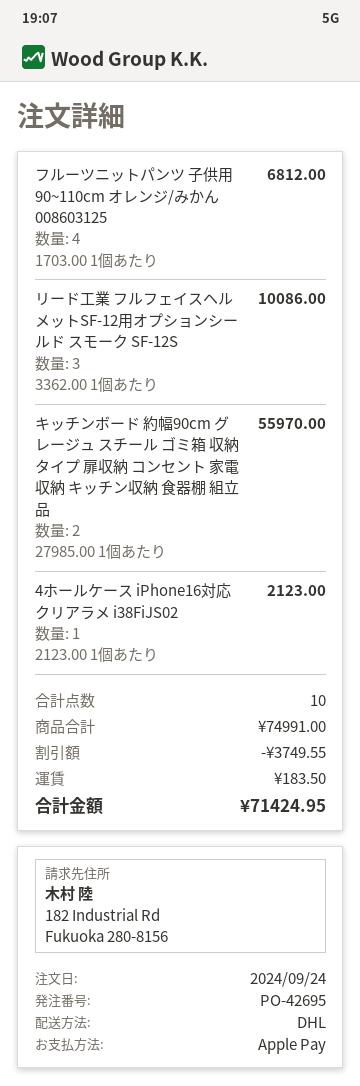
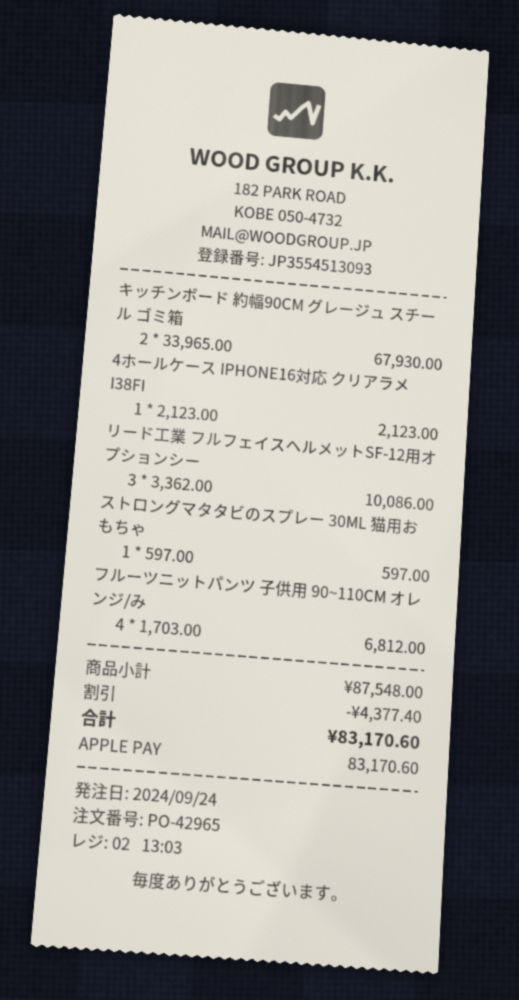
order number: PO-42695 -> PO-42965
キッチンボード 約幅90cm グレージュ スチール ゴミ箱 収納タイプ 扉収納 コンセント 家電収納 キッチン収納 食器棚 組立品: 2 x 27985.00 = 55970.00 -> 2 x 33965.00 = 67930.00
ストロングマタタビのスプレー 30ML 猫用おもちゃ: none -> 1 x 597.00 = 597.00
subtotal: 74991.00 -> 87548.00
discount: 3749.55 -> 4377.40
shipping: 183.50 -> none
total: 71424.95 -> 83170.60

